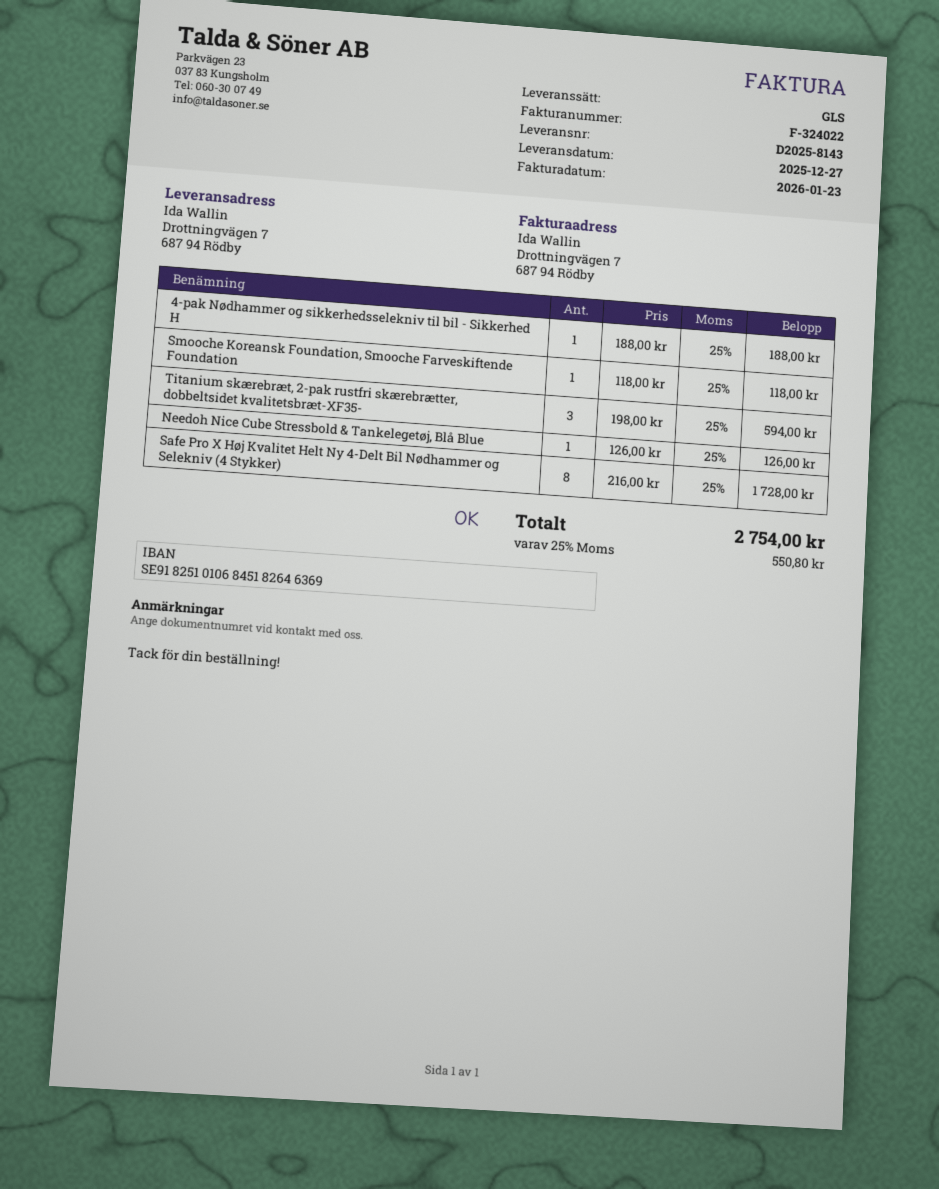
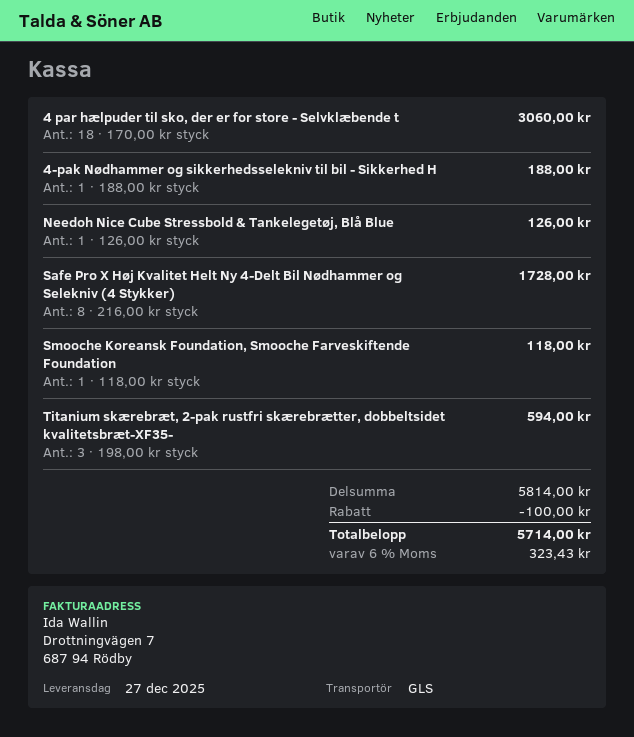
4 par hælpuder til sko, der er for store - Selvklæbende t: none -> 18 x 170.00 = 3060.00
discount: none -> 100.00
tax: 25% = 550.80 -> 6% = 323.43
total: 2754.00 -> 5714.00

